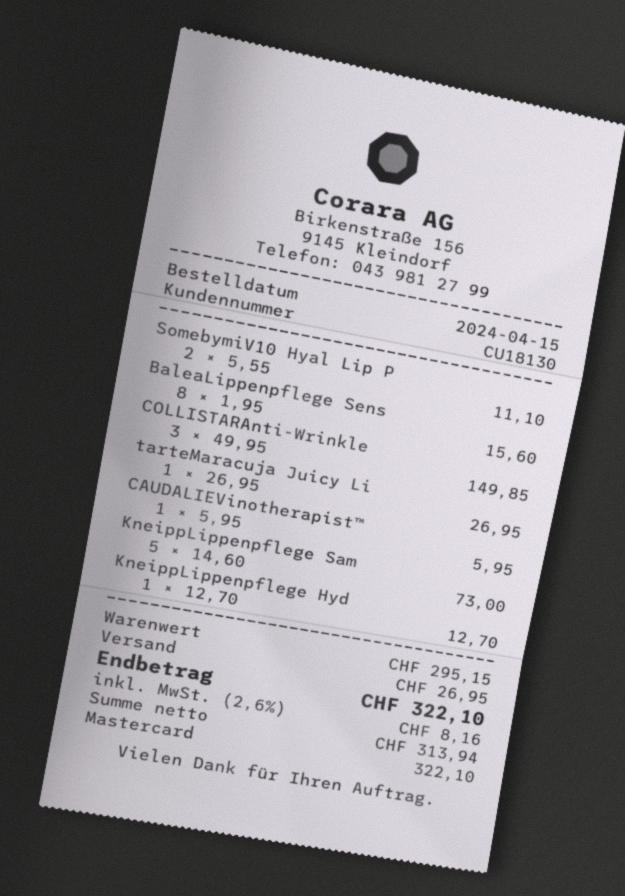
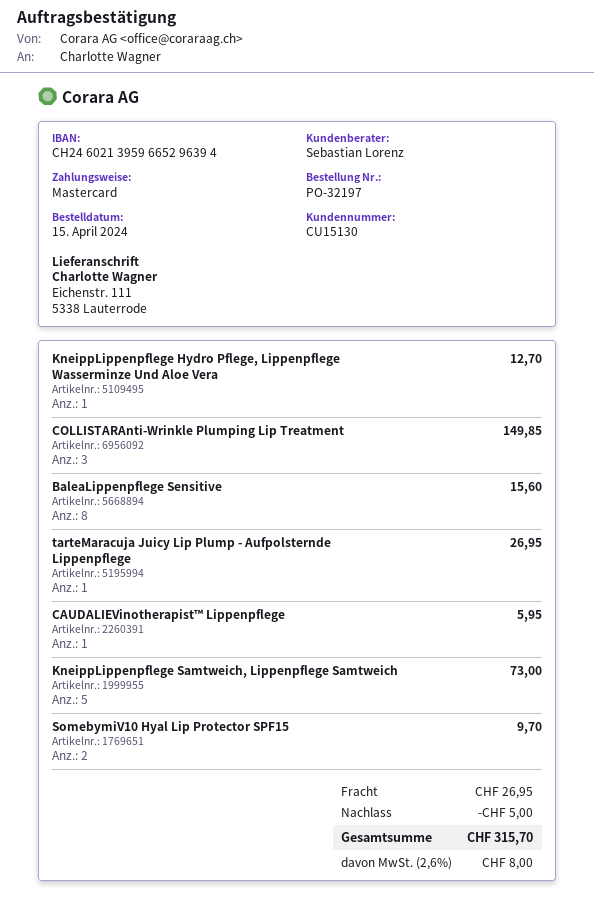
customer number: CU18130 -> CU15130
SomebymiV10 Hyal Lip P: 2 for 11.10 -> 2 for 9.70
discount: none -> 5.00
tax: 2.6% = 8.16 -> 2.6% = 8.00
total: 322.10 -> 315.70

